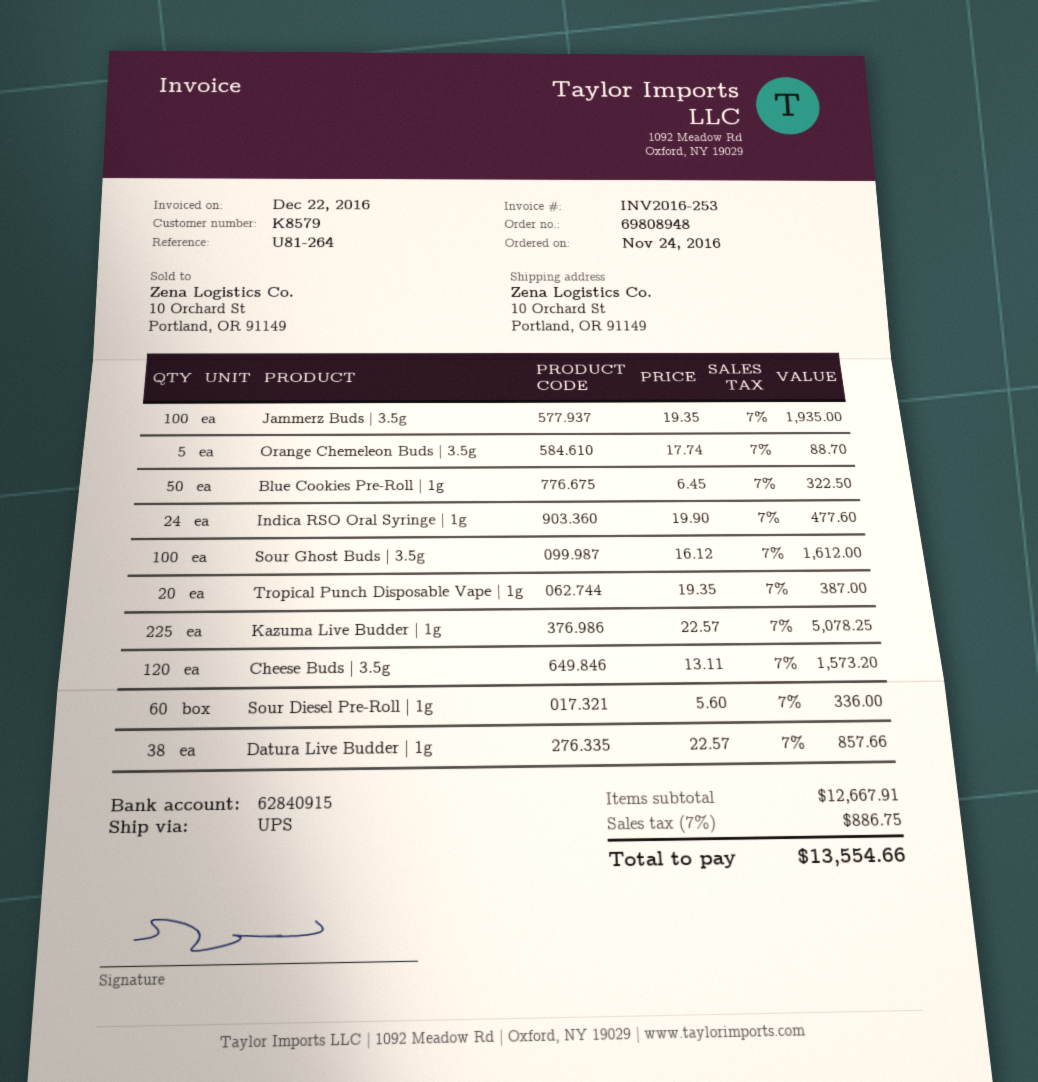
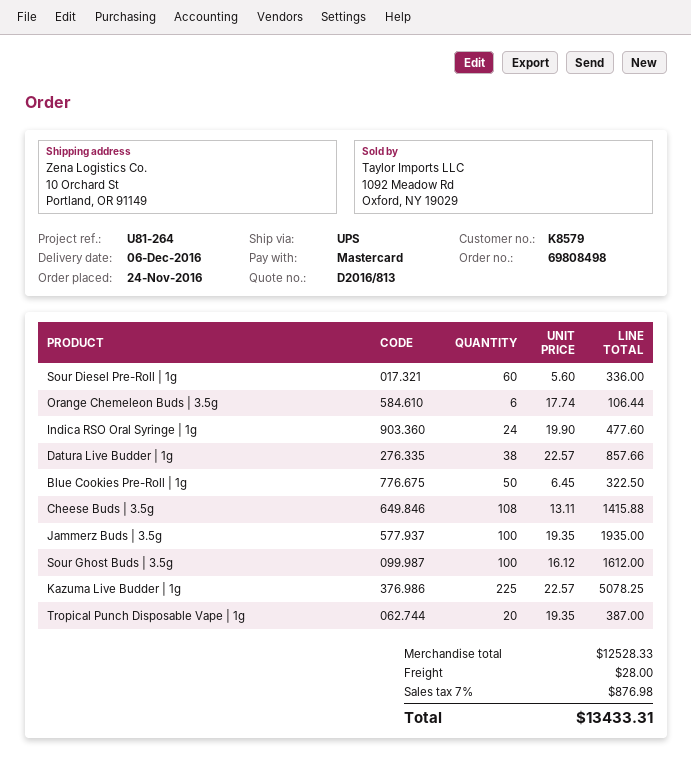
order number: 69808948 -> 69808498
Orange Chemeleon Buds | 3.5g: 5 x 17.74 = 88.70 -> 6 x 17.74 = 106.44
Cheese Buds | 3.5g: 120 x 13.11 = 1573.20 -> 108 x 13.11 = 1415.88
subtotal: 12667.91 -> 12528.33
shipping: none -> 28.00
tax: 7% = 886.75 -> 7% = 876.98
total: 13554.66 -> 13433.31

